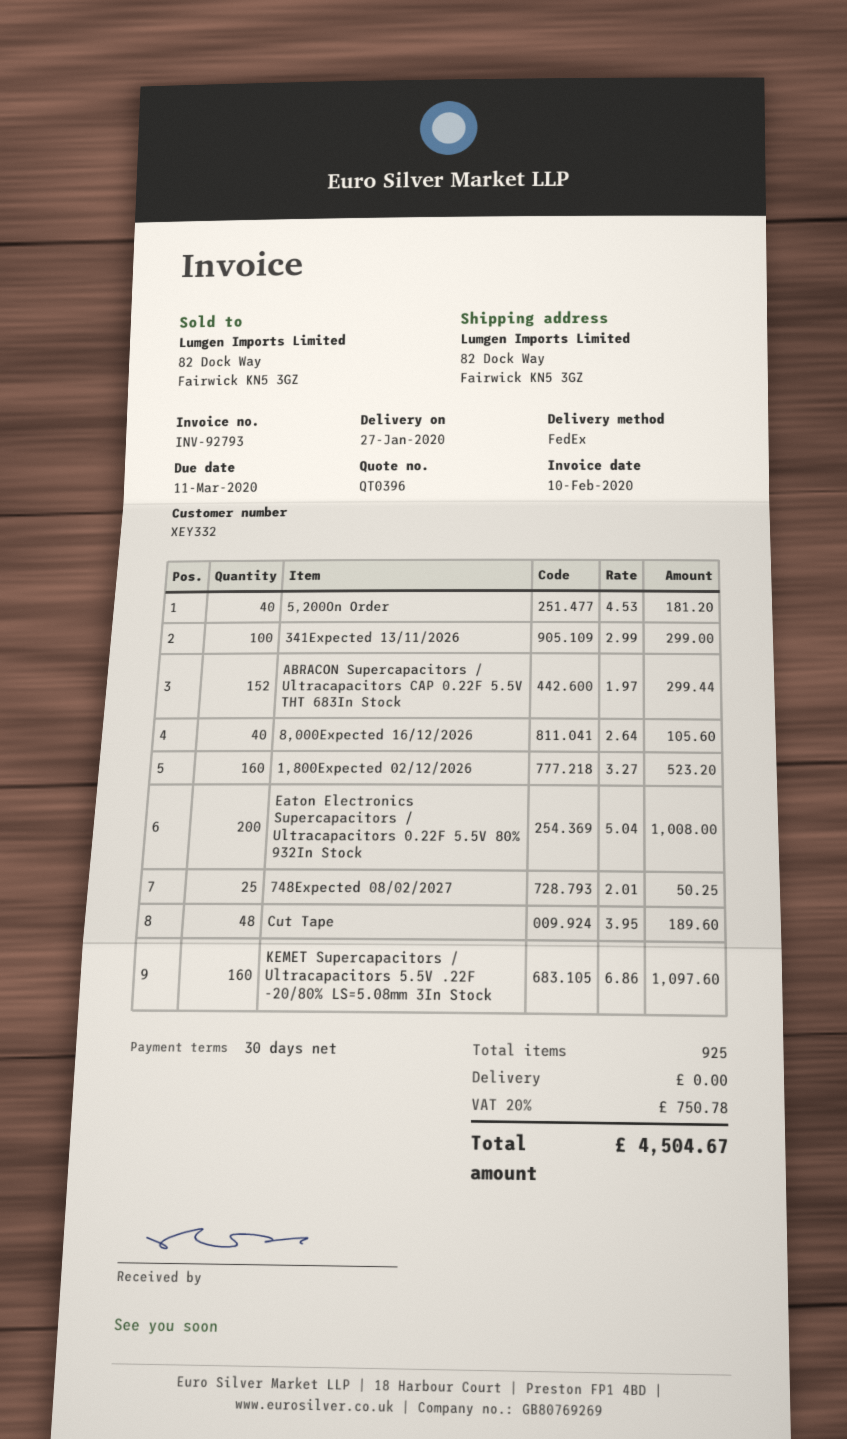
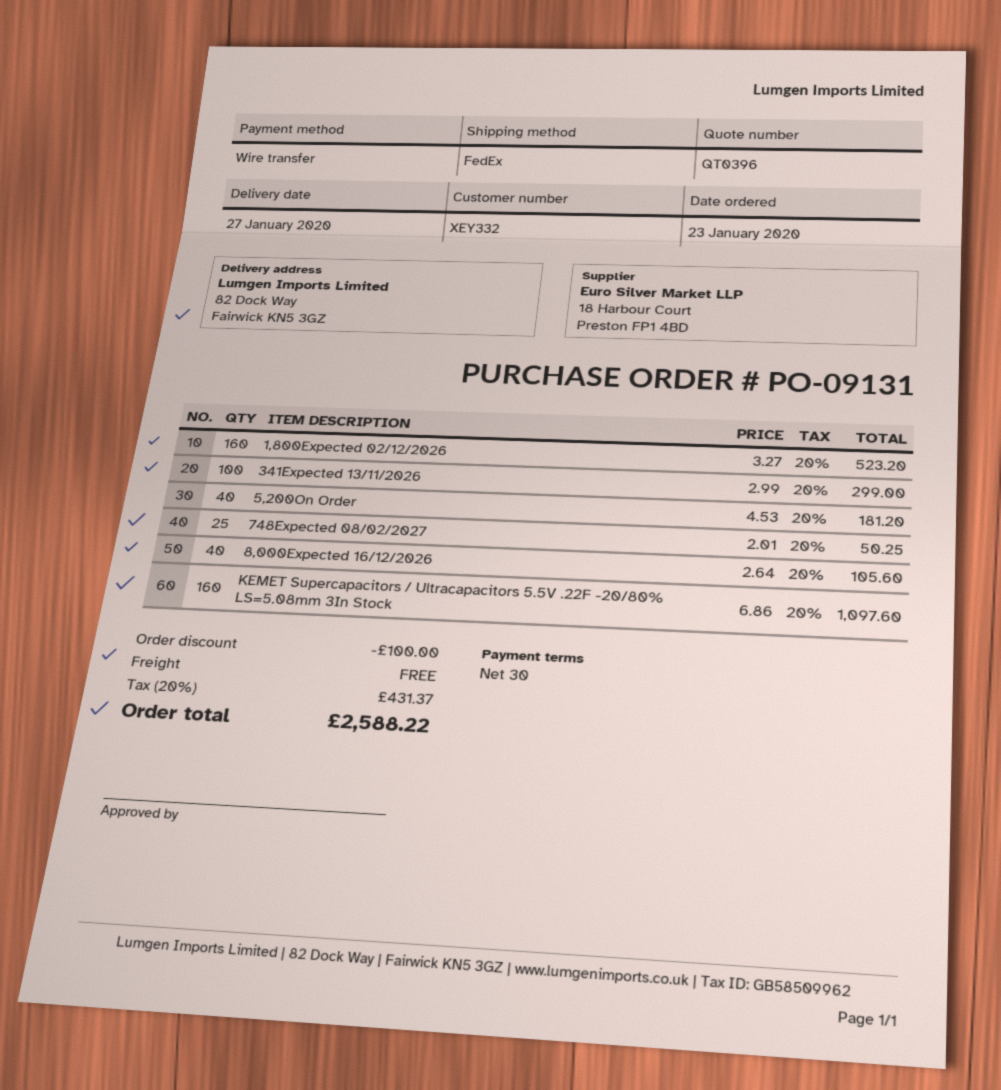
ABRACON Supercapacitors / Ultracapacitors CAP 0.22F 5.5V THT 683In Stock: 152 x 1.97 = 299.44 -> none
Eaton Electronics Supercapacitors / Ultracapacitors 0.22F 5.5V 80% 932In Stock: 200 x 5.04 = 1008.00 -> none
Cut Tape: 48 x 3.95 = 189.60 -> none
discount: none -> 100.00
tax: 20% = 750.78 -> 20% = 431.37
total: 4504.67 -> 2588.22

